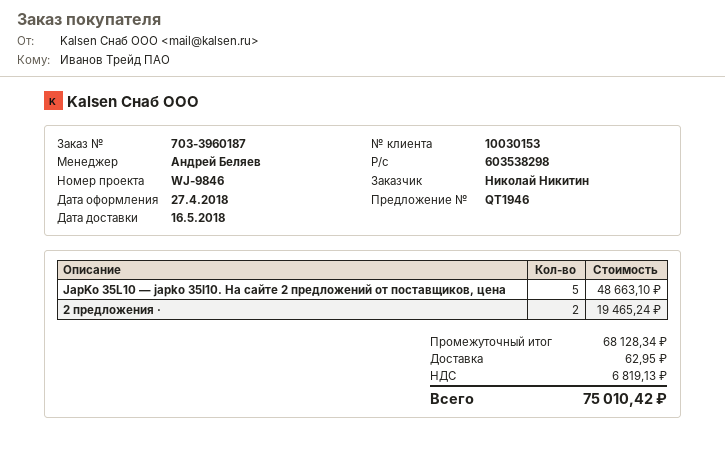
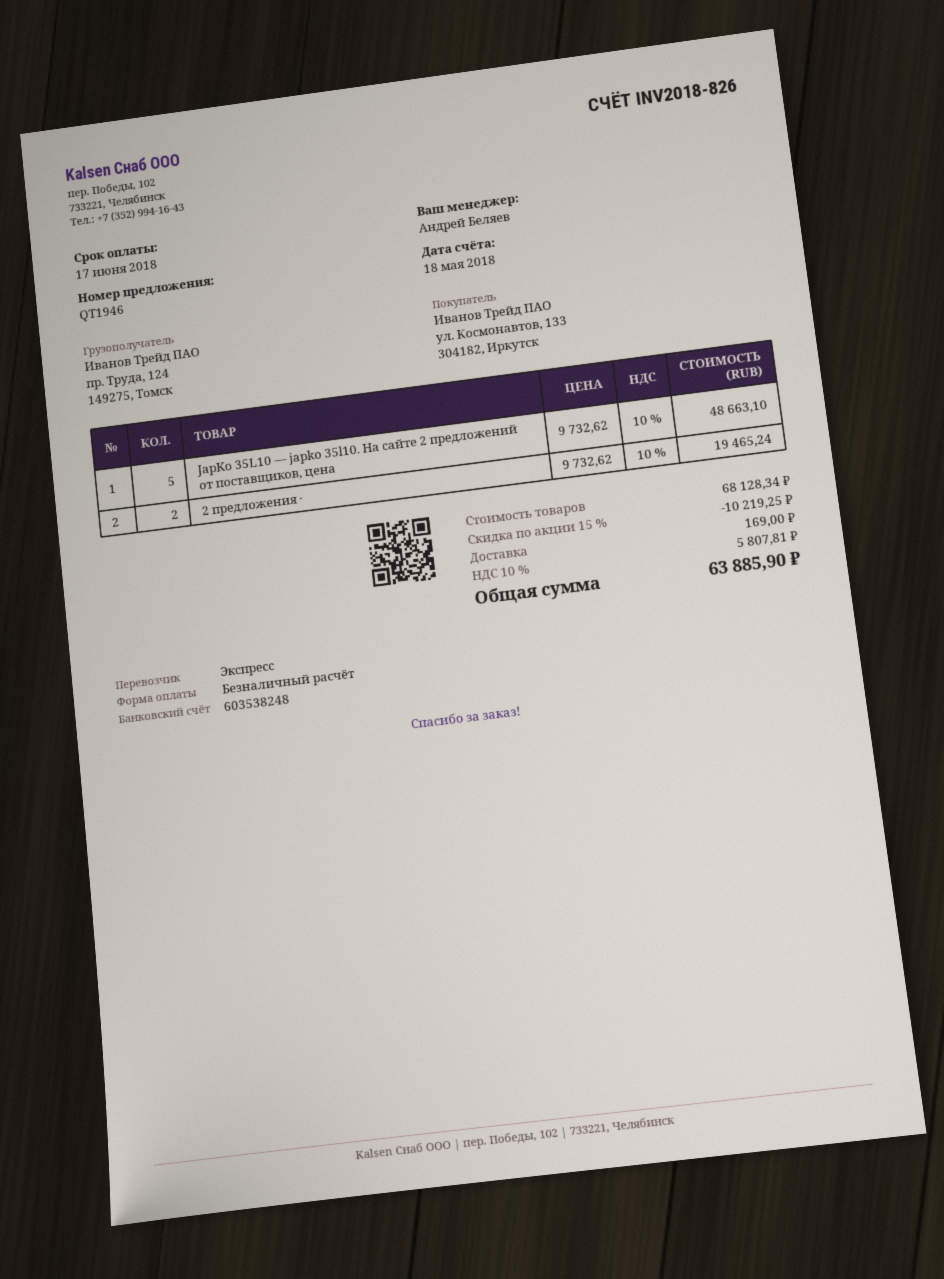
bank account: 603538298 -> 603538248
discount: none -> 15% = 10219.25
shipping: 62.95 -> 169.00
tax: 6819.13 -> 5807.81
total: 75010.42 -> 63885.90

